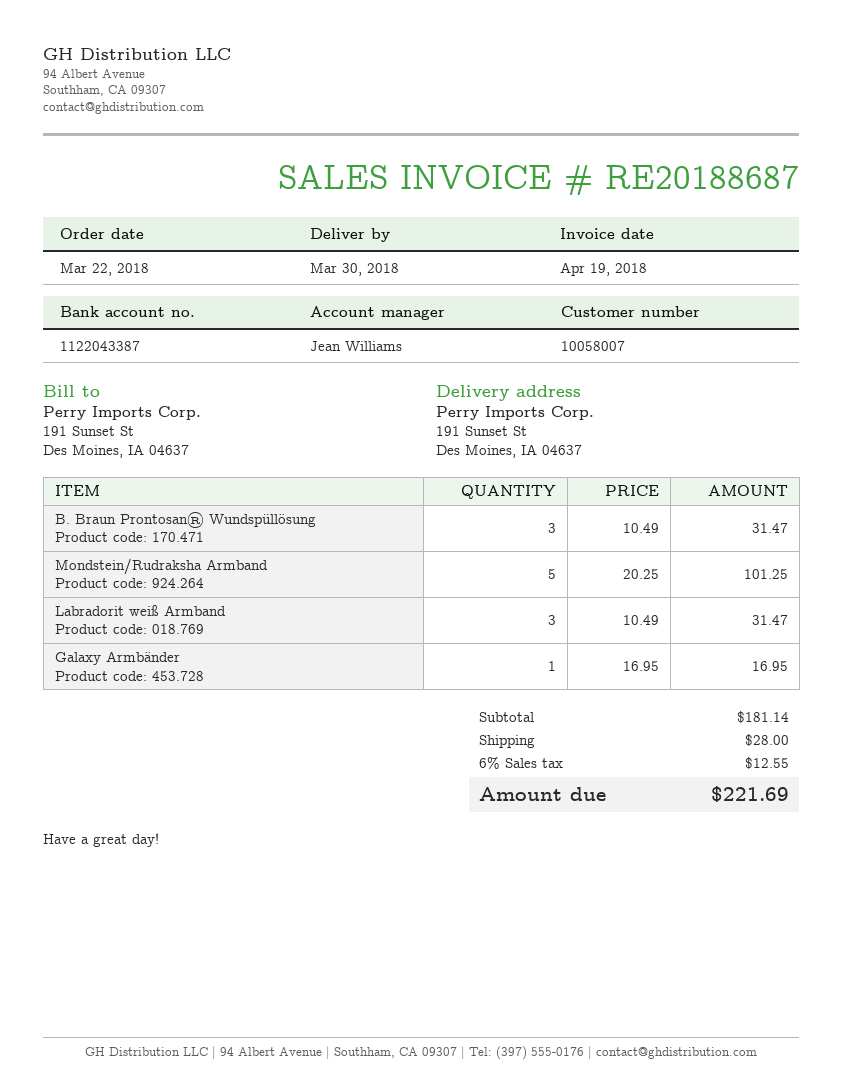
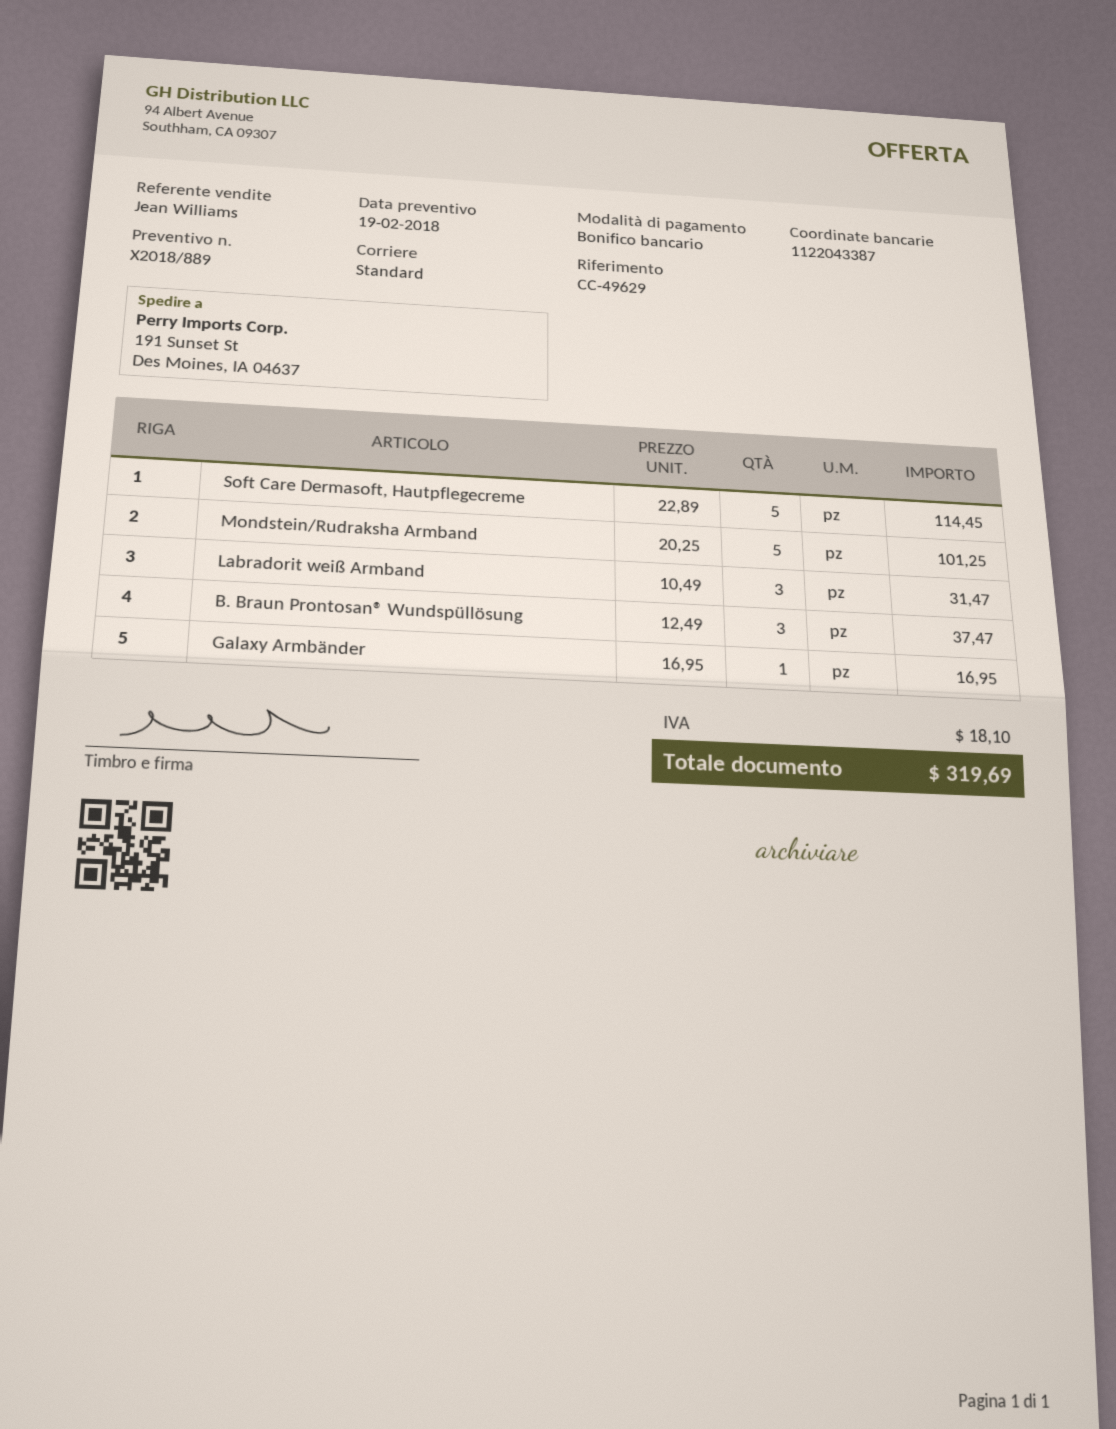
B. Braun Prontosan® Wundspüllösung: 3 x 10.49 = 31.47 -> 3 x 12.49 = 37.47
Soft Care Dermasoft, Hautpflegecreme: none -> 5 x 22.89 = 114.45
shipping: 28.00 -> none
tax: 12.55 -> 18.10
total: 221.69 -> 319.69

